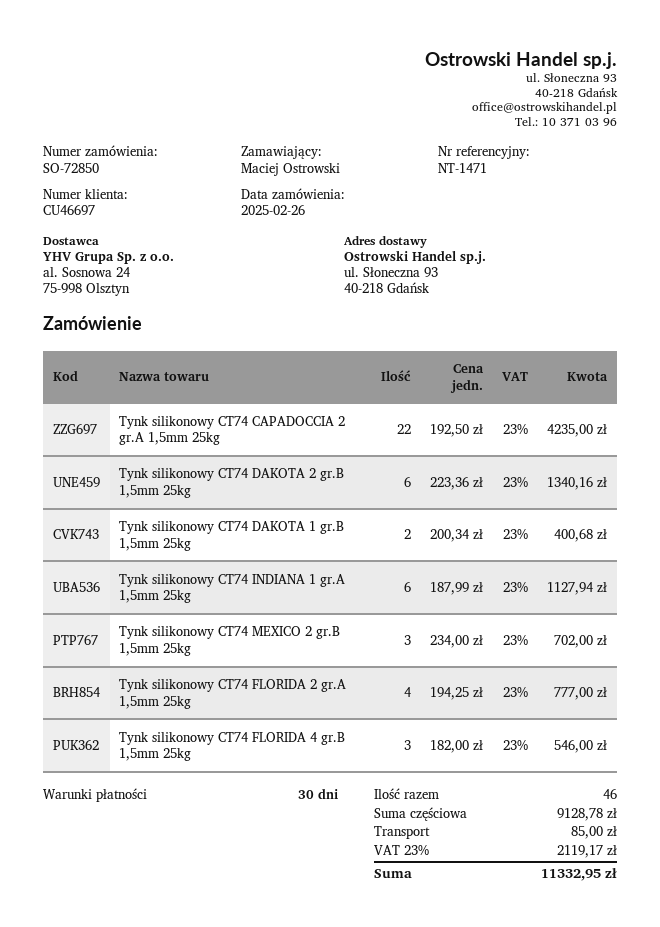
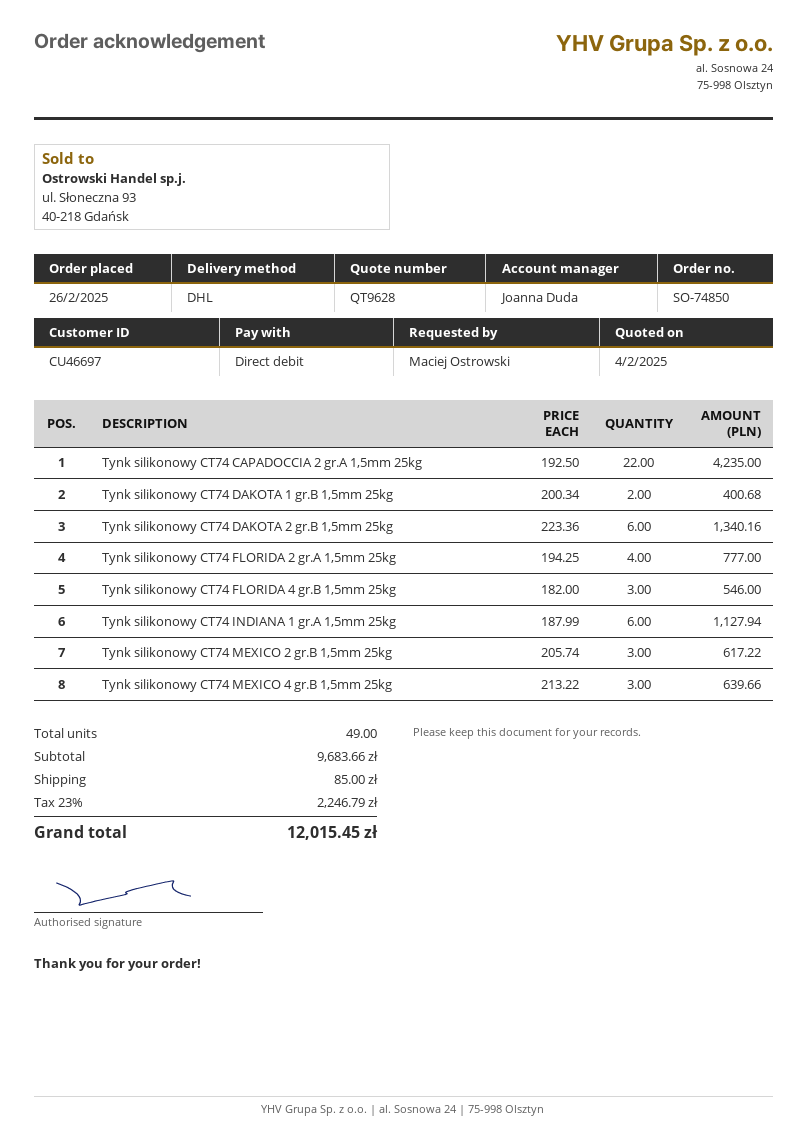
order number: SO-72850 -> SO-74850
Tynk silikonowy CT74 MEXICO 2 gr.B 1,5mm 25kg: 3 x 234.00 = 702.00 -> 3 x 205.74 = 617.22
Tynk silikonowy CT74 MEXICO 4 gr.B 1,5mm 25kg: none -> 3 x 213.22 = 639.66
total quantity: 46 -> 49
subtotal: 9128.78 -> 9683.66
tax: 23% = 2119.17 -> 23% = 2246.79
total: 11332.95 -> 12015.45

